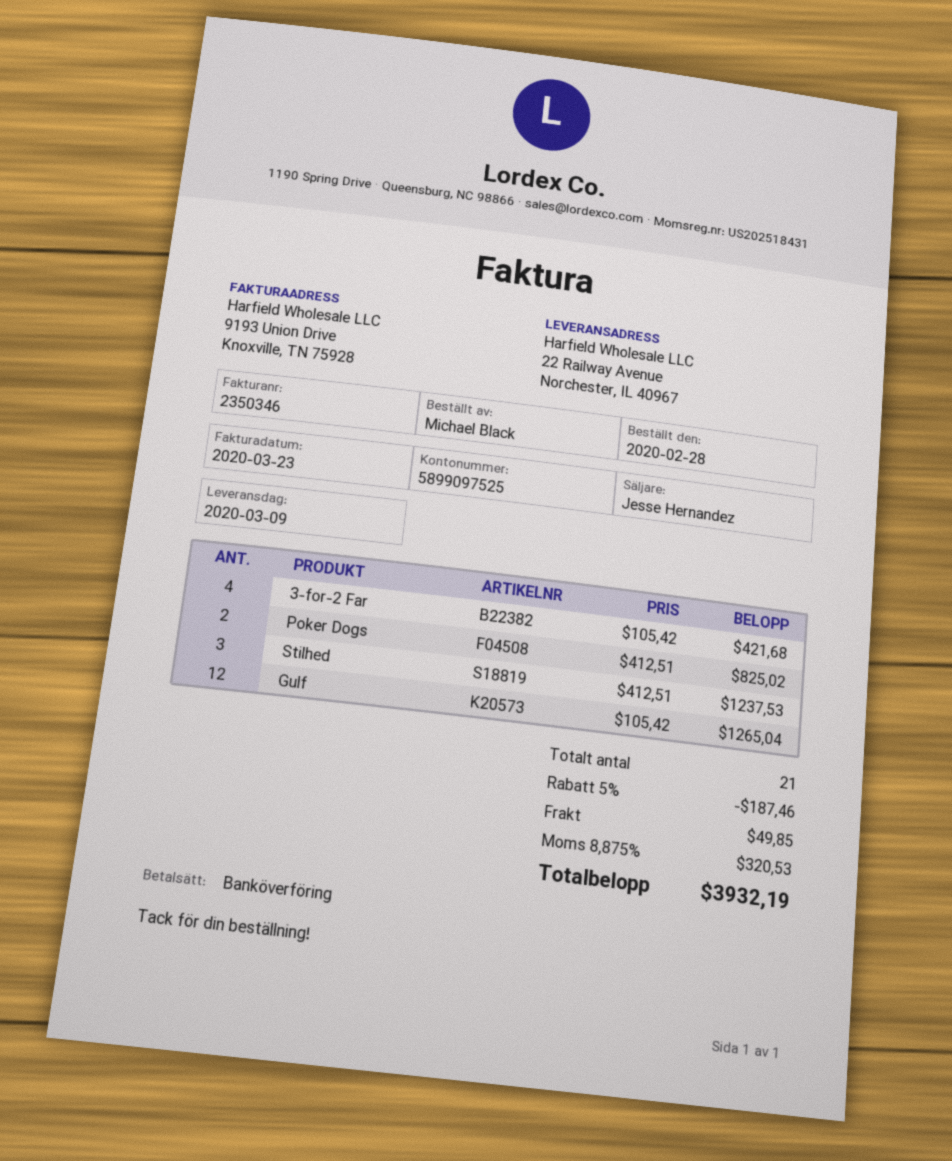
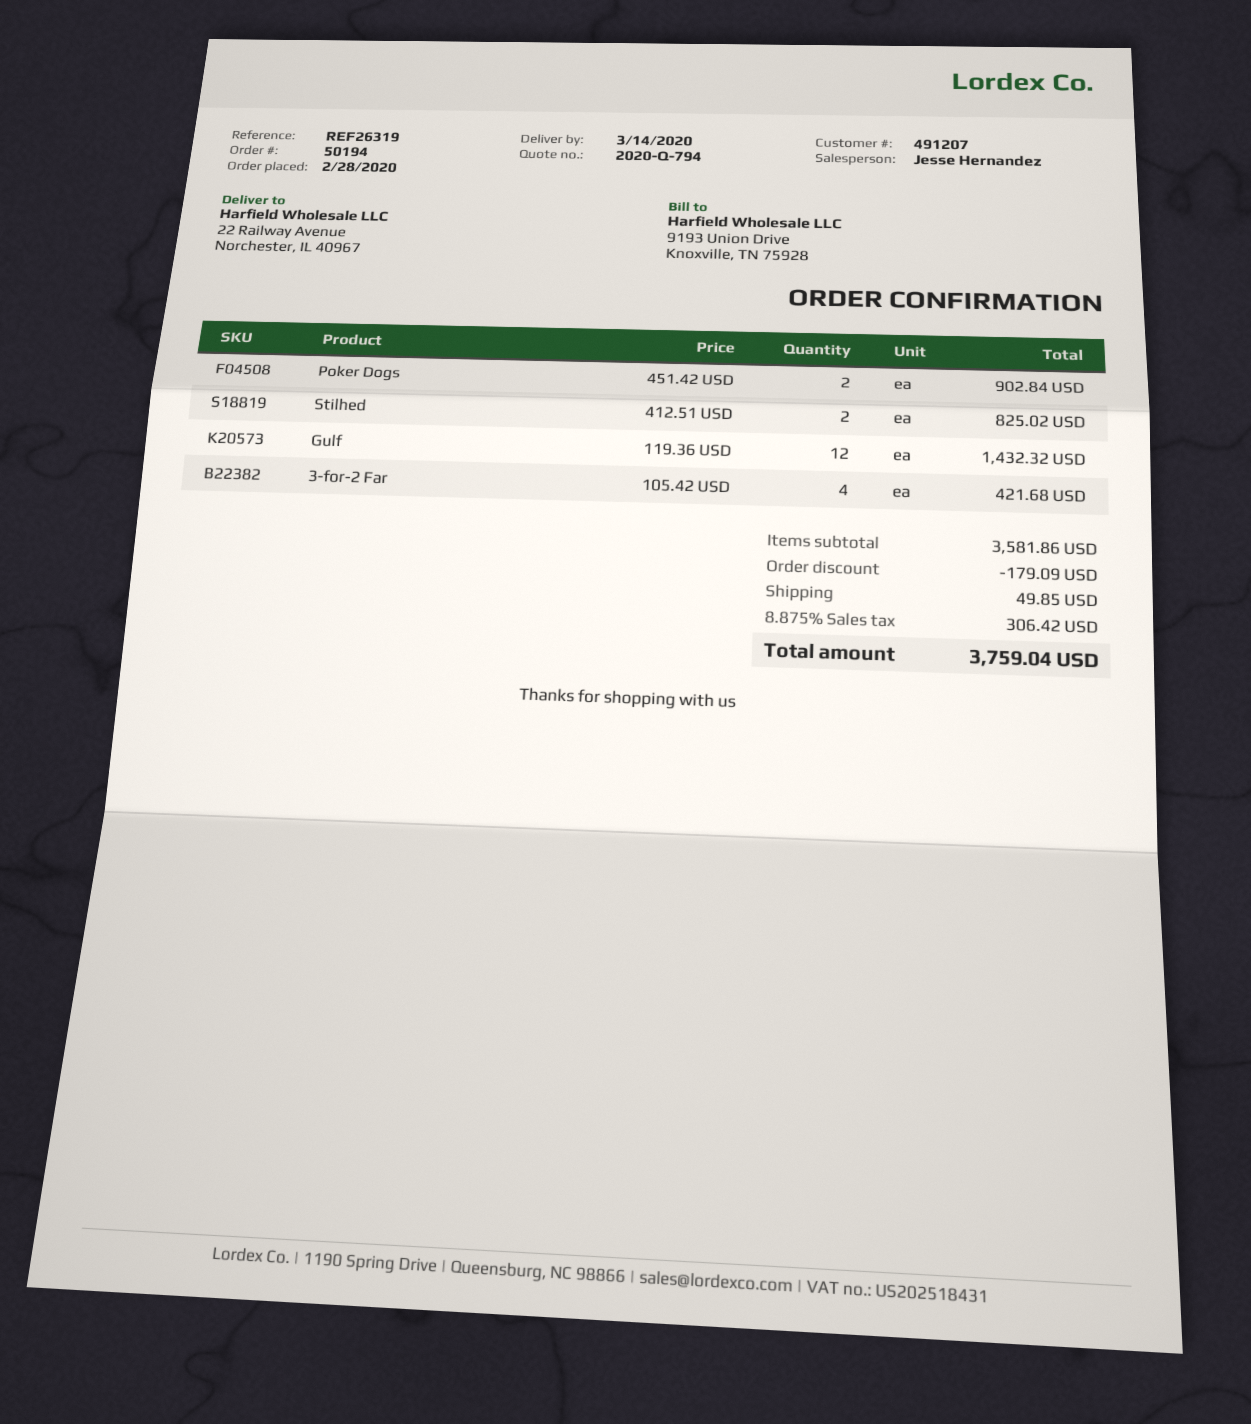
delivery date: 2020-03-09 -> 2020-03-14
Poker Dogs: 2 x 412.51 = 825.02 -> 2 x 451.42 = 902.84
Stilhed: 3 x 412.51 = 1237.53 -> 2 x 412.51 = 825.02
Gulf: 12 x 105.42 = 1265.04 -> 12 x 119.36 = 1432.32
discount: 187.46 -> 179.09
tax: 8.875% = 320.53 -> 8.875% = 306.42
total: 3932.19 -> 3759.04

